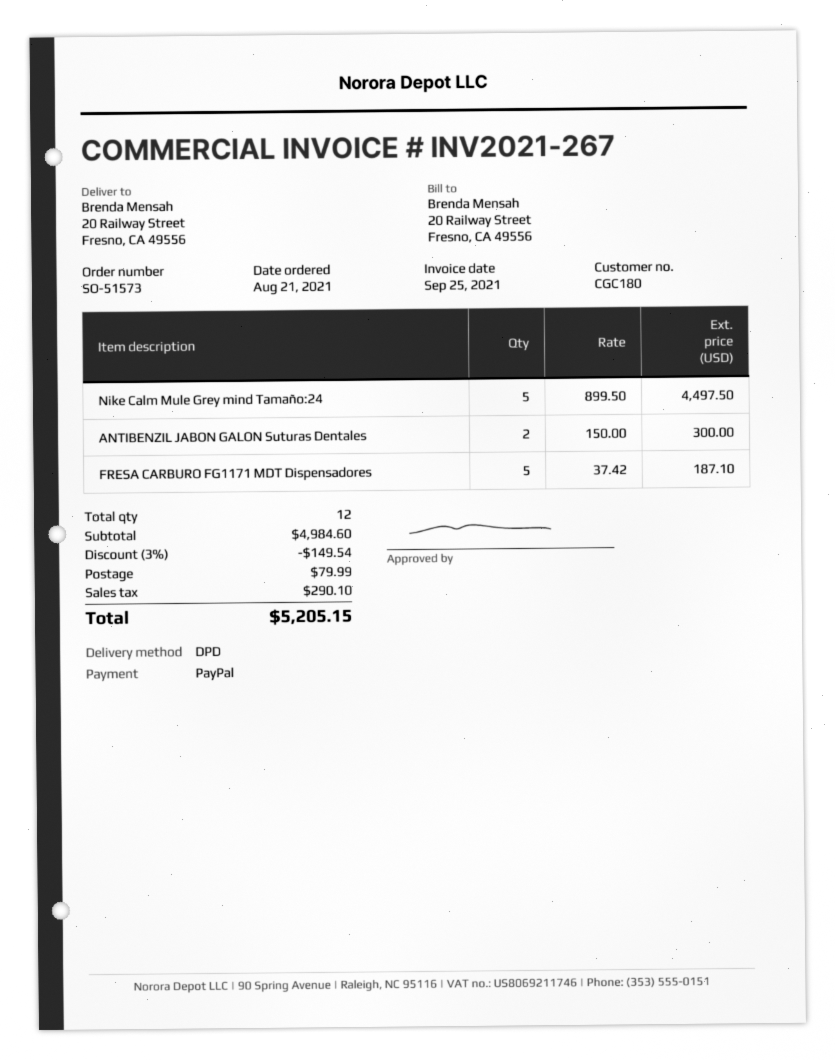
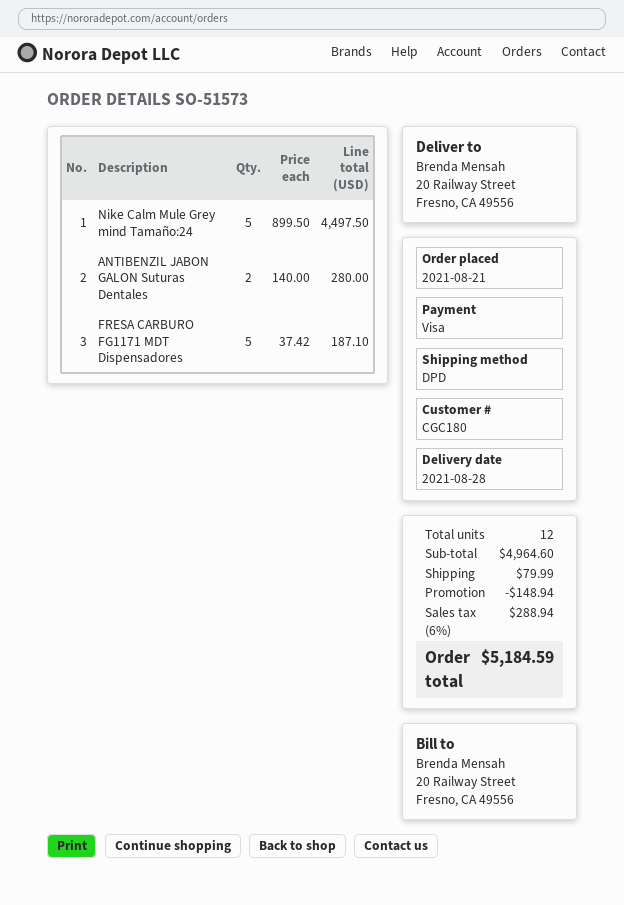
payment method: PayPal -> Visa
ANTIBENZIL JABON GALON Suturas Dentales: 2 x 150.00 = 300.00 -> 2 x 140.00 = 280.00
subtotal: 4984.60 -> 4964.60
discount: 149.54 -> 148.94
tax: 290.10 -> 288.94
total: 5205.15 -> 5184.59

